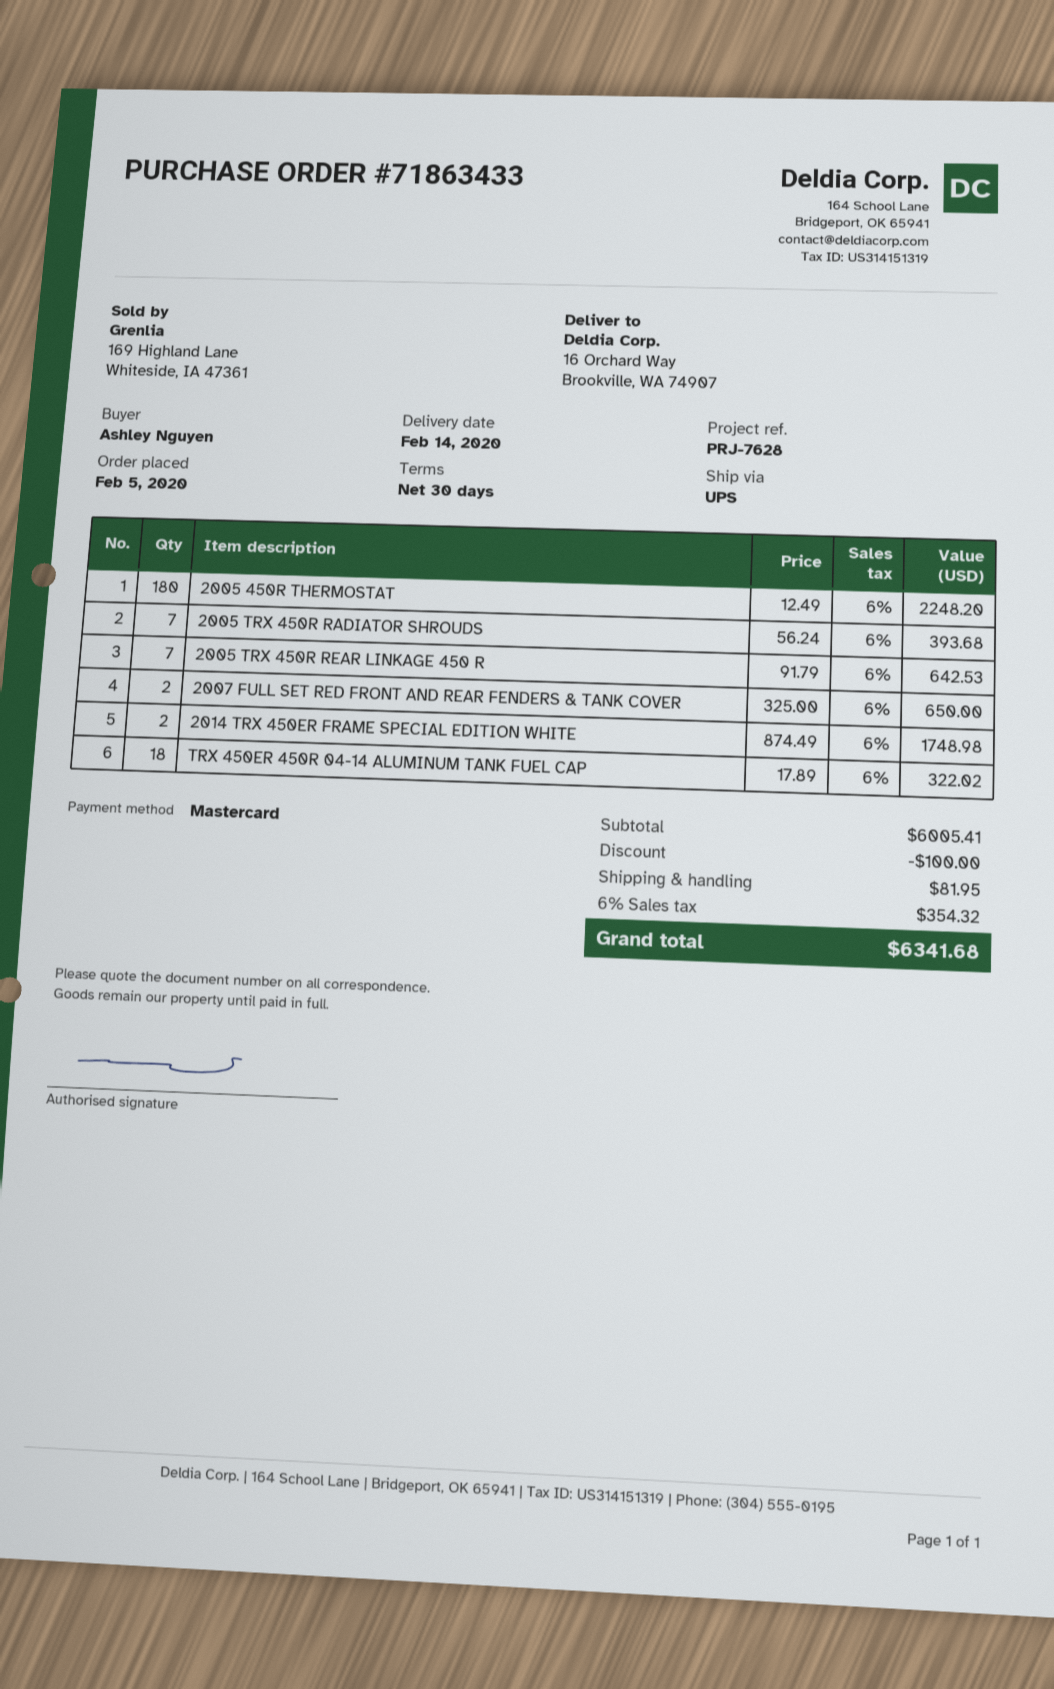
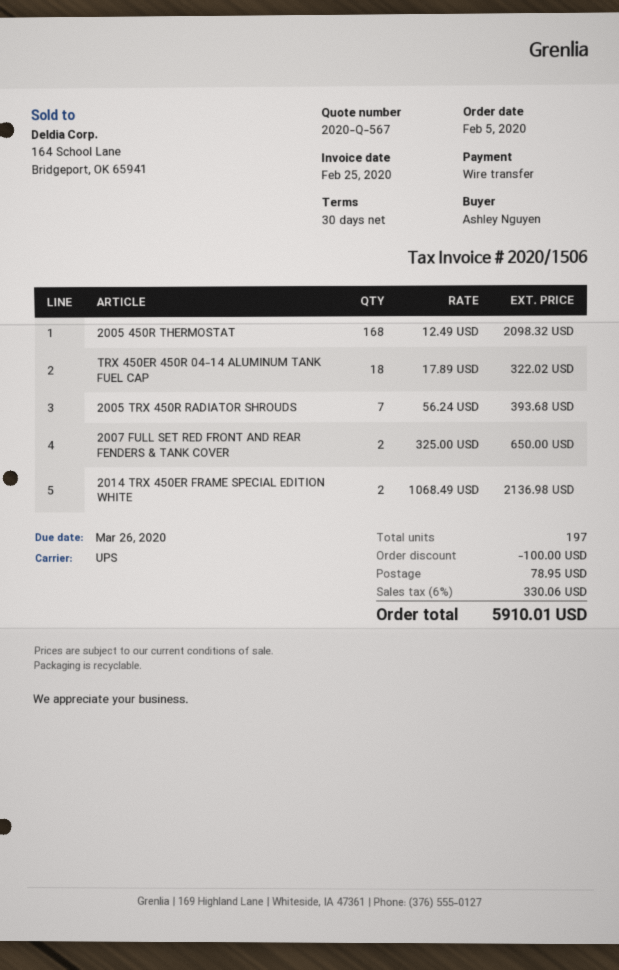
payment method: Mastercard -> bank transfer
2005 450R THERMOSTAT: 180 x 12.49 = 2248.20 -> 168 x 12.49 = 2098.32
2005 TRX 450R REAR LINKAGE 450 R: 7 x 91.79 = 642.53 -> none
2014 TRX 450ER FRAME SPECIAL EDITION WHITE: 2 x 874.49 = 1748.98 -> 2 x 1068.49 = 2136.98
shipping: 81.95 -> 78.95
tax: 6% = 354.32 -> 6% = 330.06
total: 6341.68 -> 5910.01

